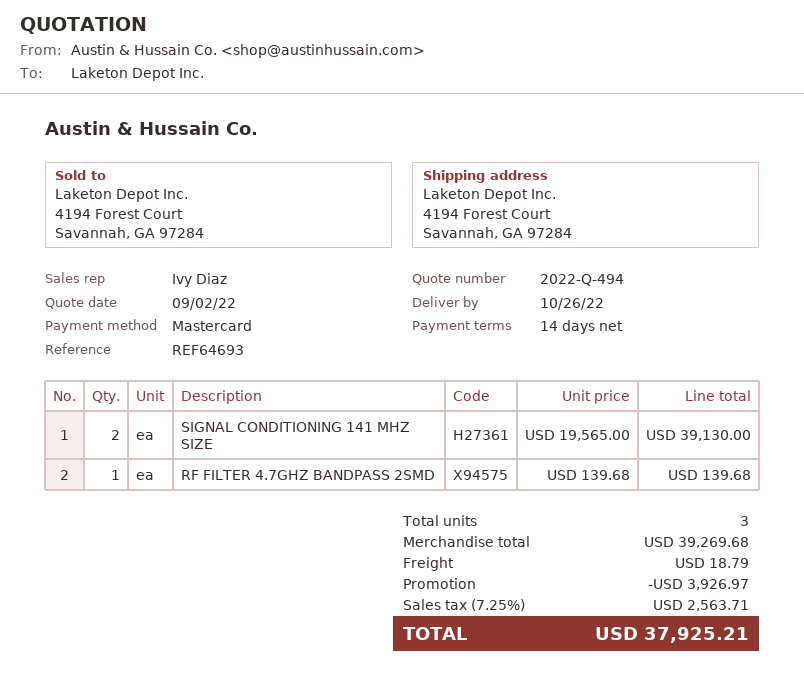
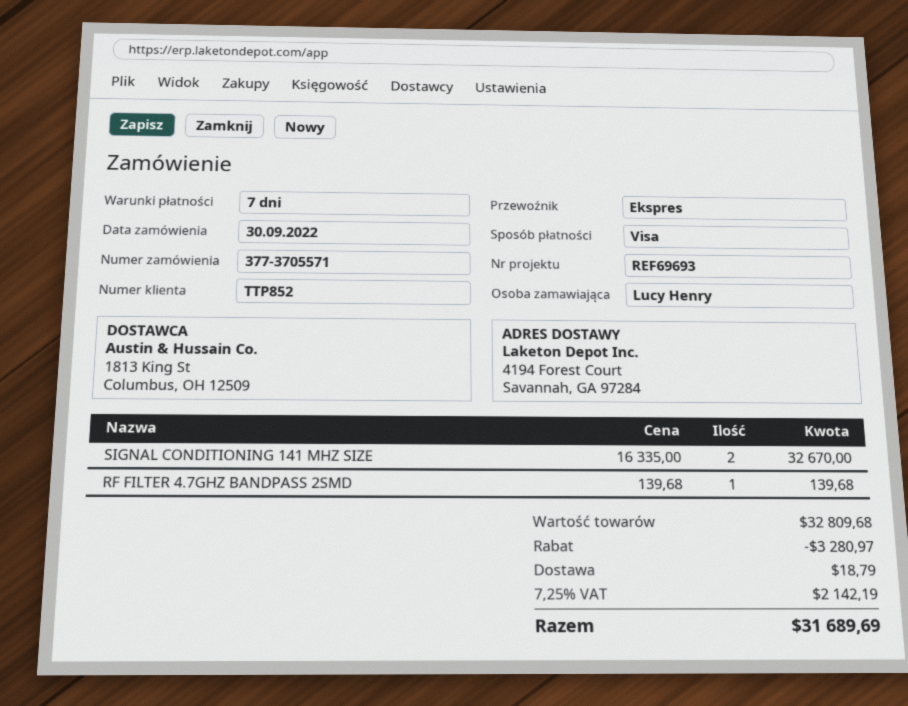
payment terms: 14 days -> 7 days
reference: REF64693 -> REF69693
payment method: Mastercard -> Visa
SIGNAL CONDITIONING 141 MHZ SIZE: 2 x 19565.00 = 39130.00 -> 2 x 16335.00 = 32670.00
subtotal: 39269.68 -> 32809.68
discount: 3926.97 -> 3280.97
tax: 7.25% = 2563.71 -> 7.25% = 2142.19
total: 37925.21 -> 31689.69

